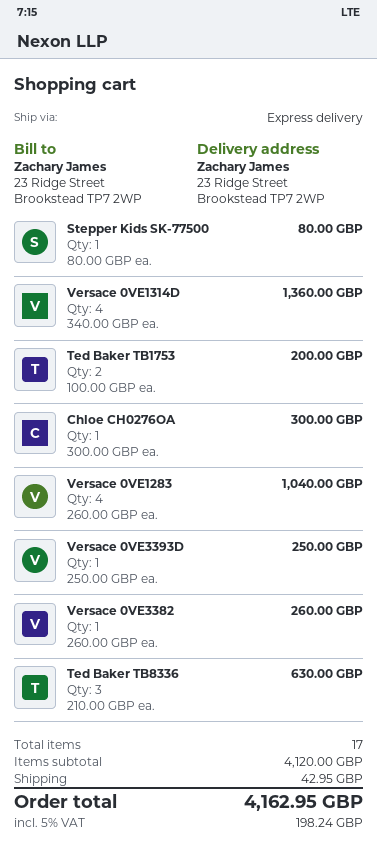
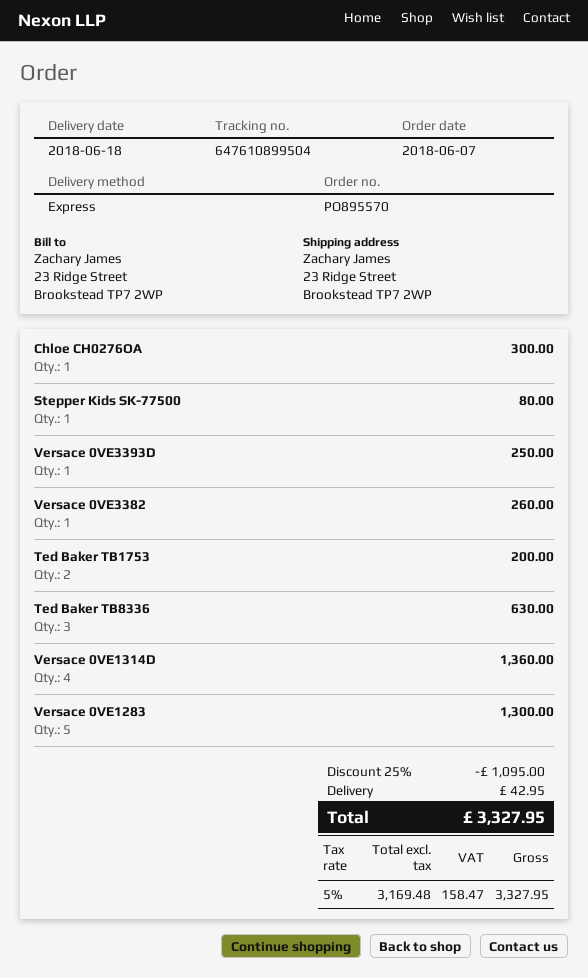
Versace 0VE1283: 4 for 1040.00 -> 5 for 1300.00
discount: none -> 25% = 1095.00
tax: 5% = 198.24 -> 5% = 158.47
total: 4162.95 -> 3327.95

